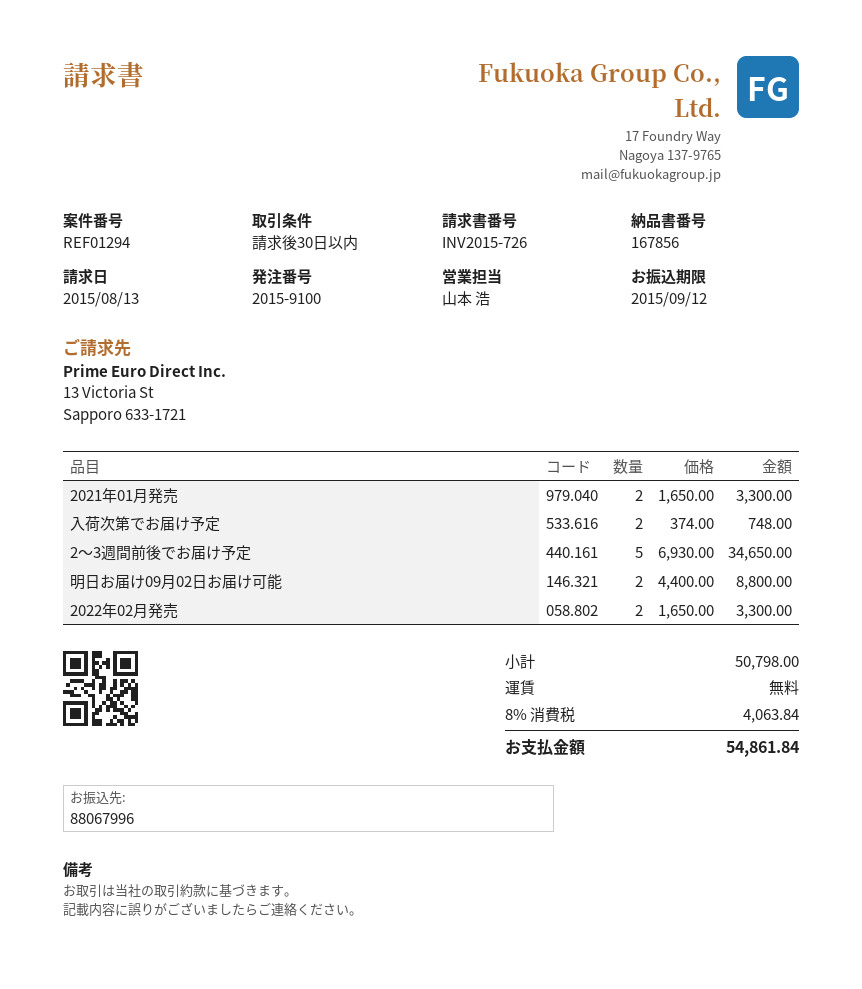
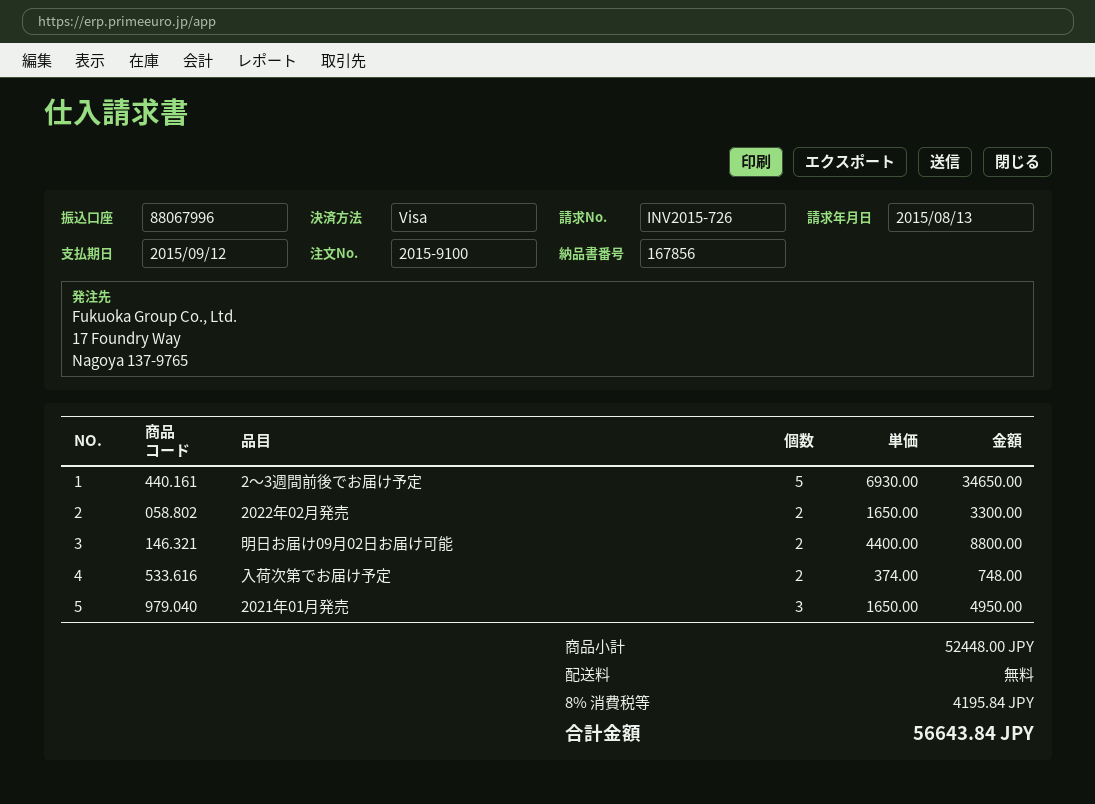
2021年01月発売: 2 x 1650.00 = 3300.00 -> 3 x 1650.00 = 4950.00
subtotal: 50798.00 -> 52448.00
tax: 8% = 4063.84 -> 8% = 4195.84
total: 54861.84 -> 56643.84

